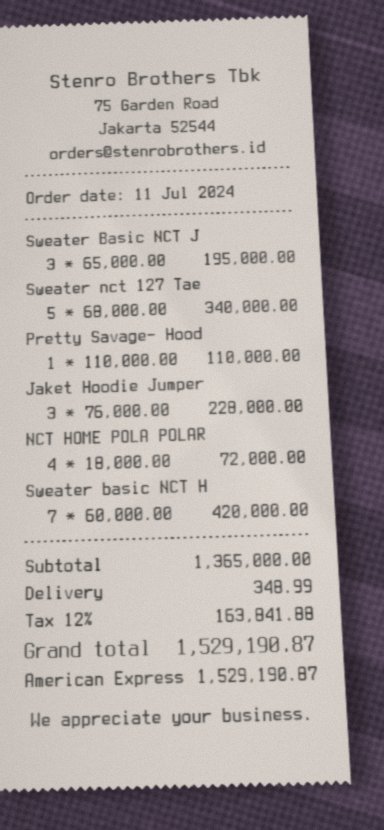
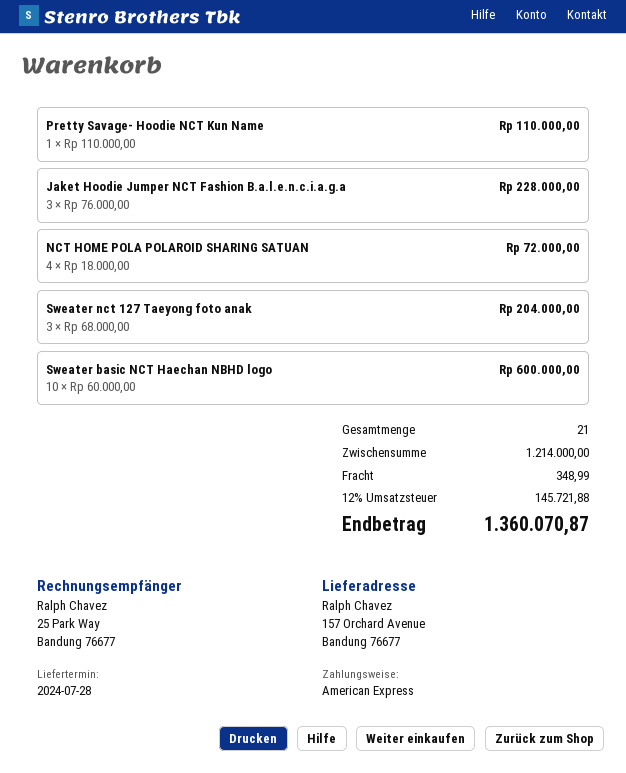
Sweater Basic NCT J: 3 x 65000.00 = 195000.00 -> none
Sweater nct 127 Tae: 5 x 68000.00 = 340000.00 -> 3 x 68000.00 = 204000.00
Sweater basic NCT H: 7 x 60000.00 = 420000.00 -> 10 x 60000.00 = 600000.00
subtotal: 1365000.00 -> 1214000.00
tax: 12% = 163841.88 -> 12% = 145721.88
total: 1529190.87 -> 1360070.87

